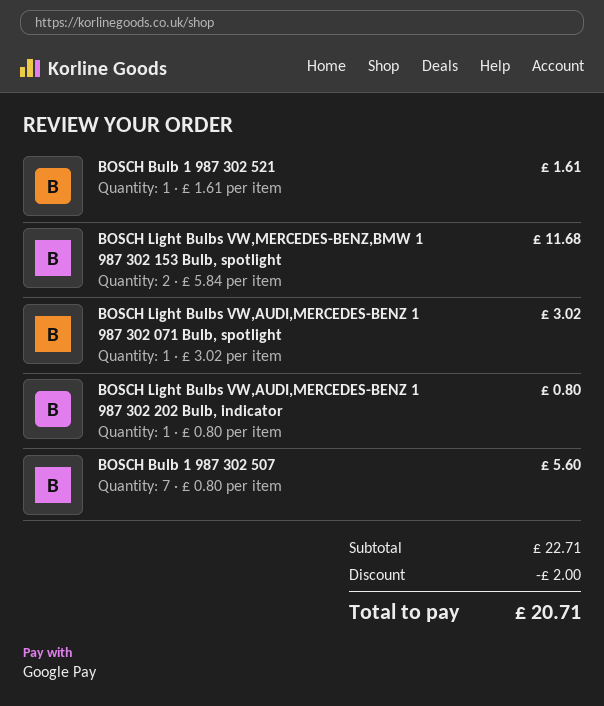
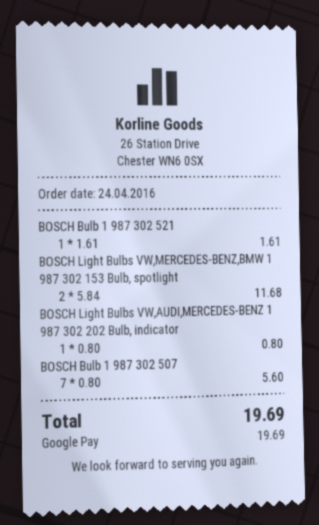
BOSCH Light Bulbs VW,AUDI,MERCEDES-BENZ 1 987 302 071 Bulb, spotlight: 1 x 3.02 = 3.02 -> none
discount: 2.00 -> none
total: 20.71 -> 19.69

